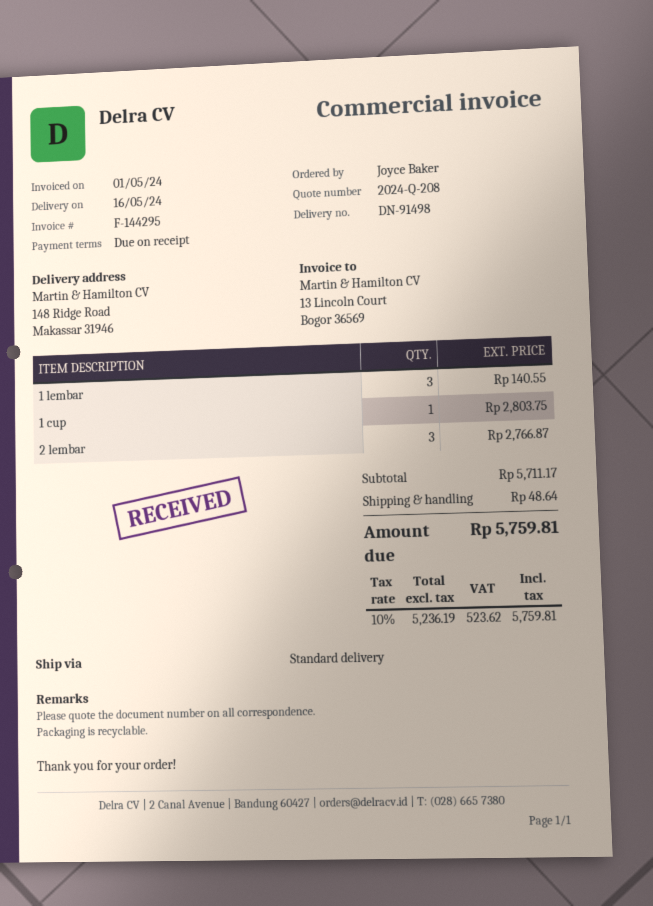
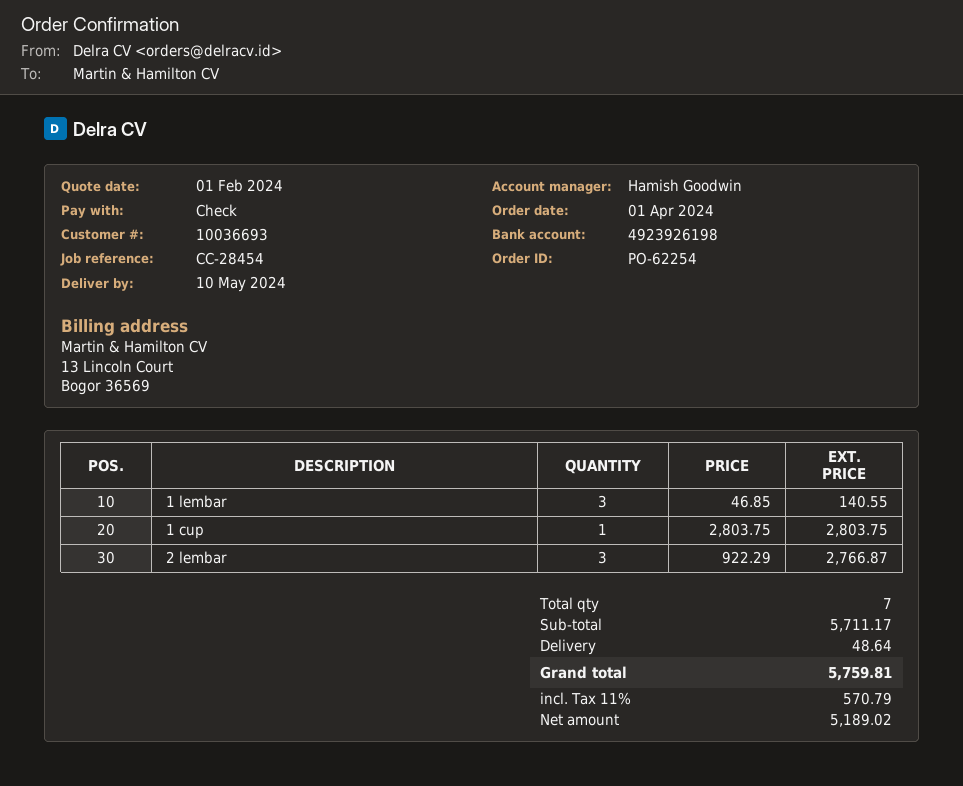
delivery date: 2024-05-16 -> 2024-05-10
net: 5236.19 -> 5189.02
tax: 10% = 523.62 -> 11% = 570.79

